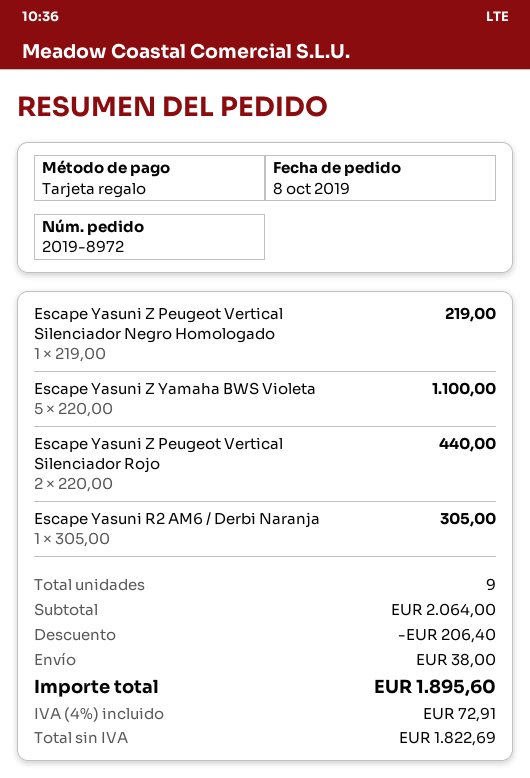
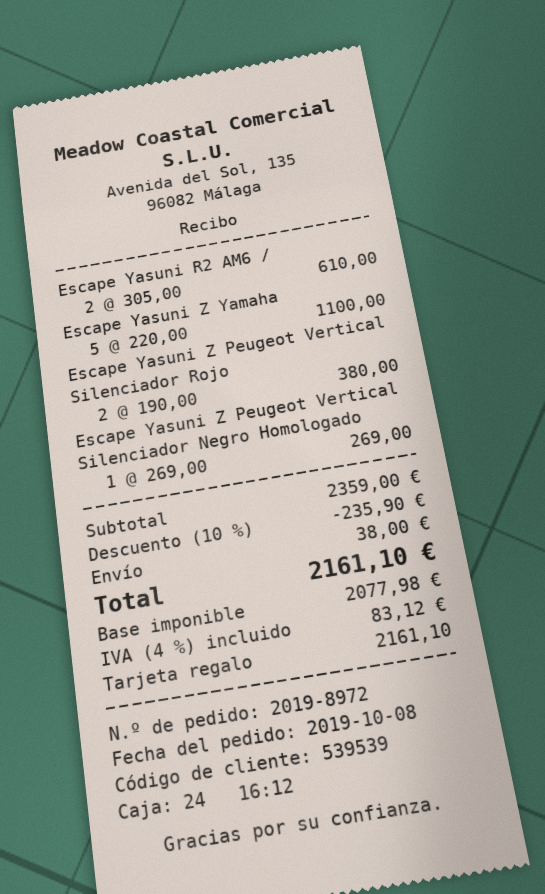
Escape Yasuni Z Peugeot Vertical Silenciador Negro Homologado: 1 x 219.00 = 219.00 -> 1 x 269.00 = 269.00
Escape Yasuni Z Peugeot Vertical Silenciador Rojo: 2 x 220.00 = 440.00 -> 2 x 190.00 = 380.00
Escape Yasuni R2 AM6 / Derbi Naranja: 1 x 305.00 = 305.00 -> 2 x 305.00 = 610.00
subtotal: 2064.00 -> 2359.00
discount: 206.40 -> 235.90
net: 1822.69 -> 2077.98
tax: 4% = 72.91 -> 4% = 83.12
total: 1895.60 -> 2161.10

